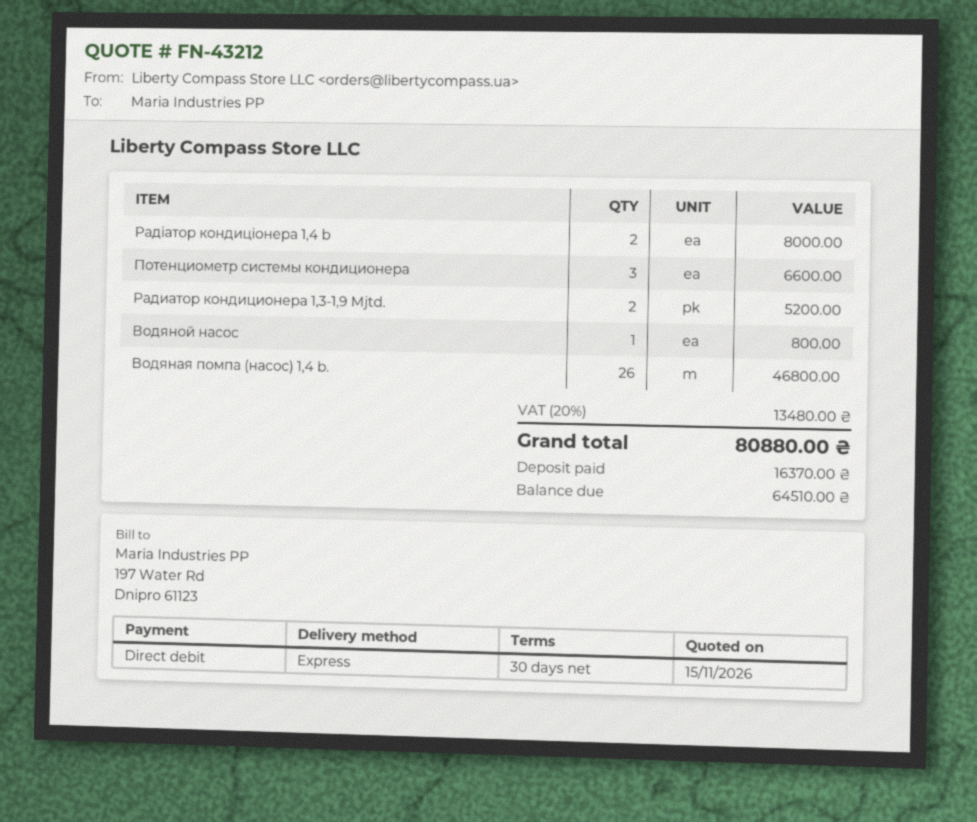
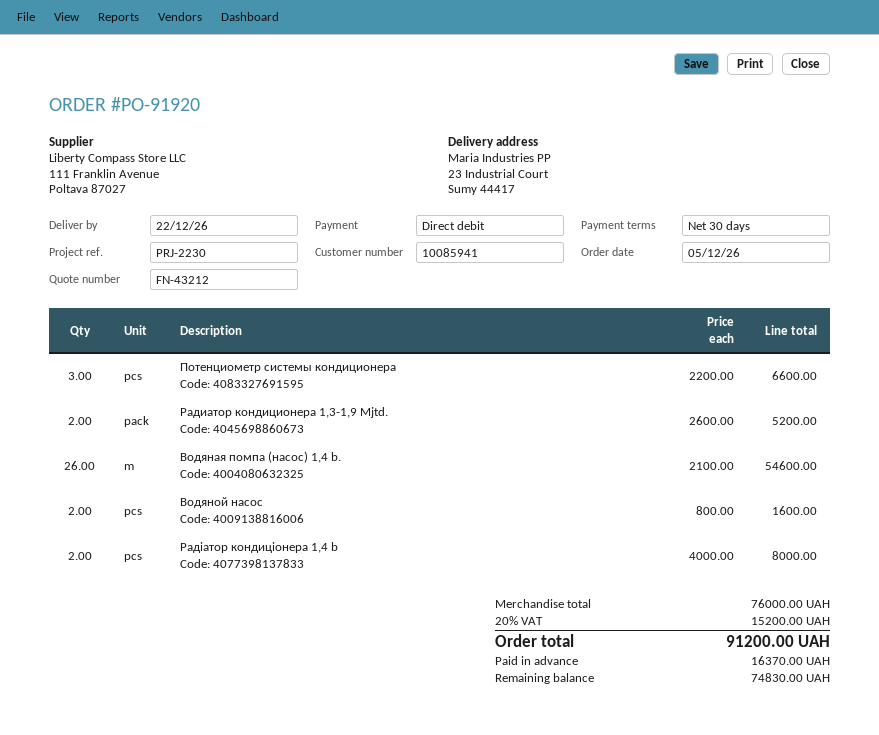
Водяной насос: 1 for 800.00 -> 2 for 1600.00
Водяная помпа (насос) 1,4 b.: 26 for 46800.00 -> 26 for 54600.00
tax: 20% = 13480.00 -> 20% = 15200.00
total: 80880.00 -> 91200.00
balance: 64510.00 -> 74830.00

